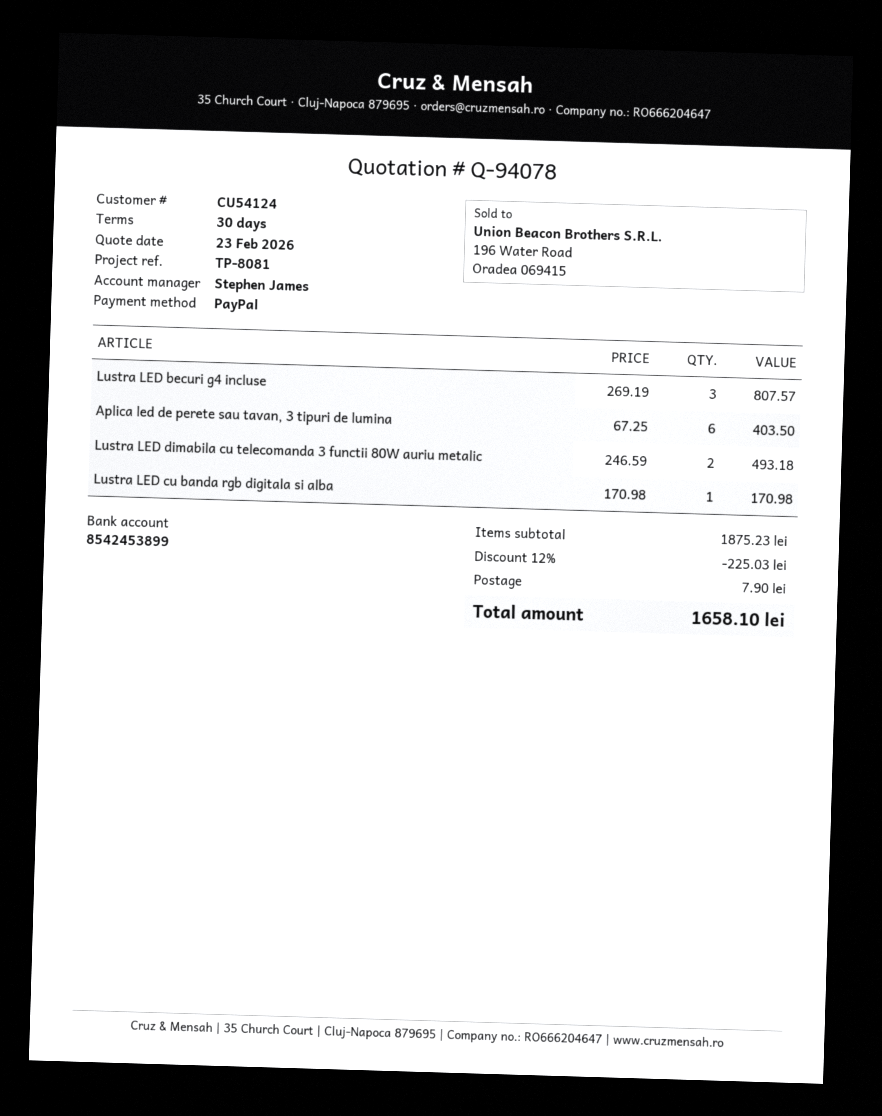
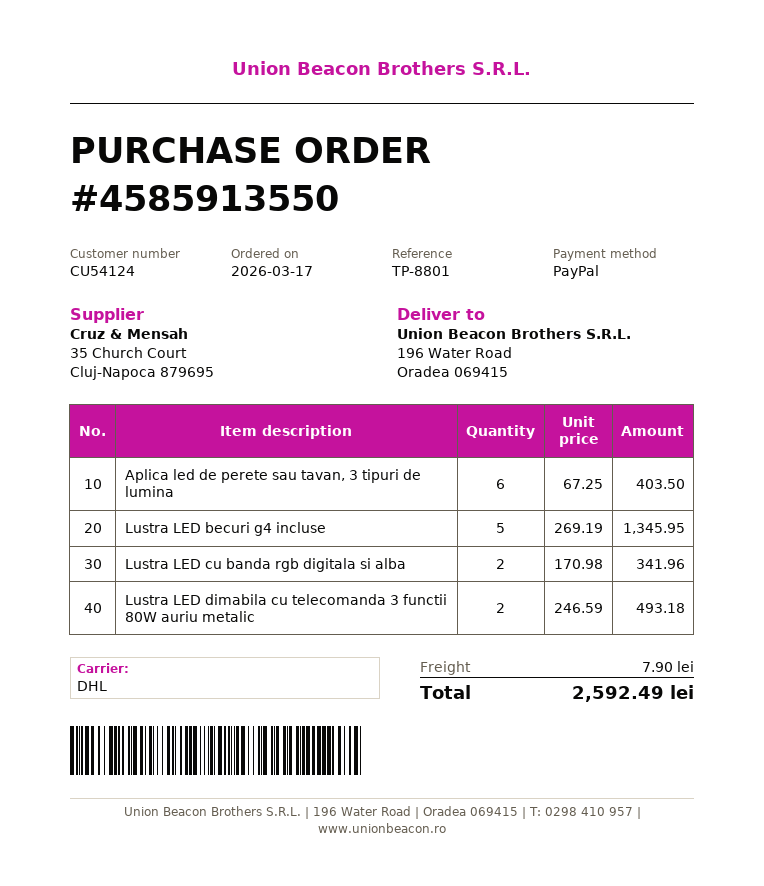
reference: TP-8081 -> TP-8801
Lustra LED becuri g4 incluse: 3 x 269.19 = 807.57 -> 5 x 269.19 = 1345.95
Lustra LED cu banda rgb digitala si alba: 1 x 170.98 = 170.98 -> 2 x 170.98 = 341.96
discount: 12% = 225.03 -> none
total: 1658.10 -> 2592.49

